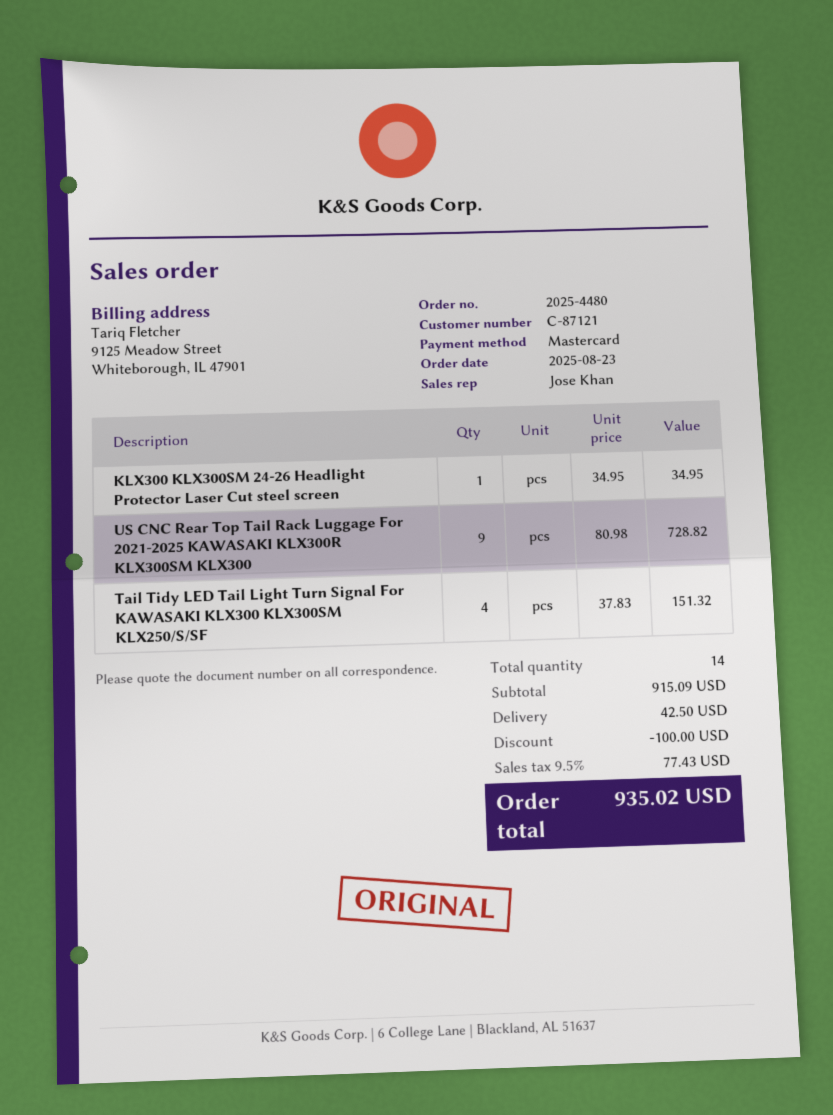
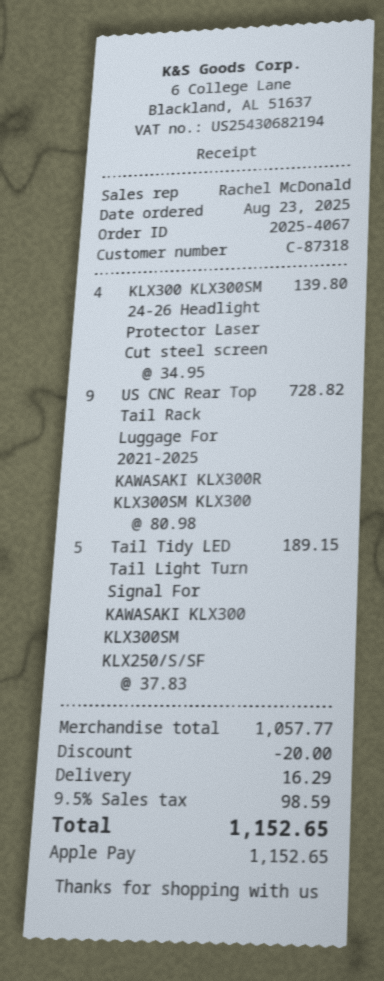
order number: 2025-4480 -> 2025-4067
customer number: C-87121 -> C-87318
sales rep: Jose Khan -> Rachel McDonald
payment method: Mastercard -> Apple Pay
KLX300 KLX300SM 24-26 Headlight Protector Laser Cut steel screen: 1 x 34.95 = 34.95 -> 4 x 34.95 = 139.80
Tail Tidy LED Tail Light Turn Signal For KAWASAKI KLX300 KLX300SM KLX250/S/SF: 4 x 37.83 = 151.32 -> 5 x 37.83 = 189.15
subtotal: 915.09 -> 1057.77
discount: 100.00 -> 20.00
shipping: 42.50 -> 16.29
tax: 9.5% = 77.43 -> 9.5% = 98.59
total: 935.02 -> 1152.65

